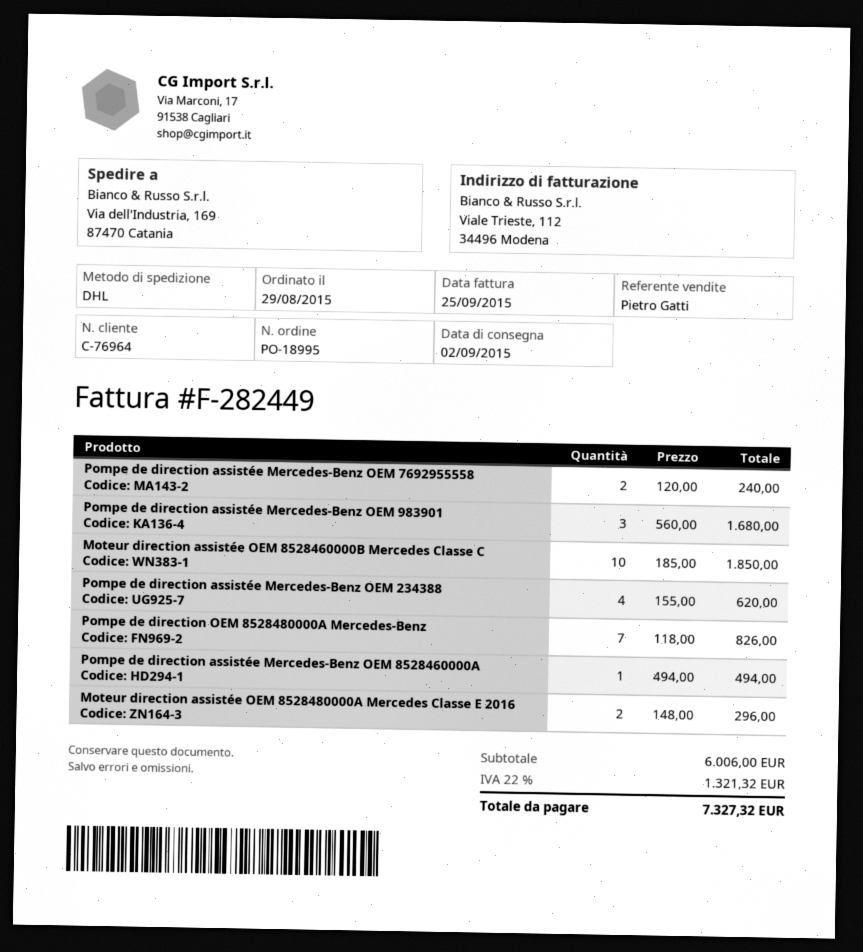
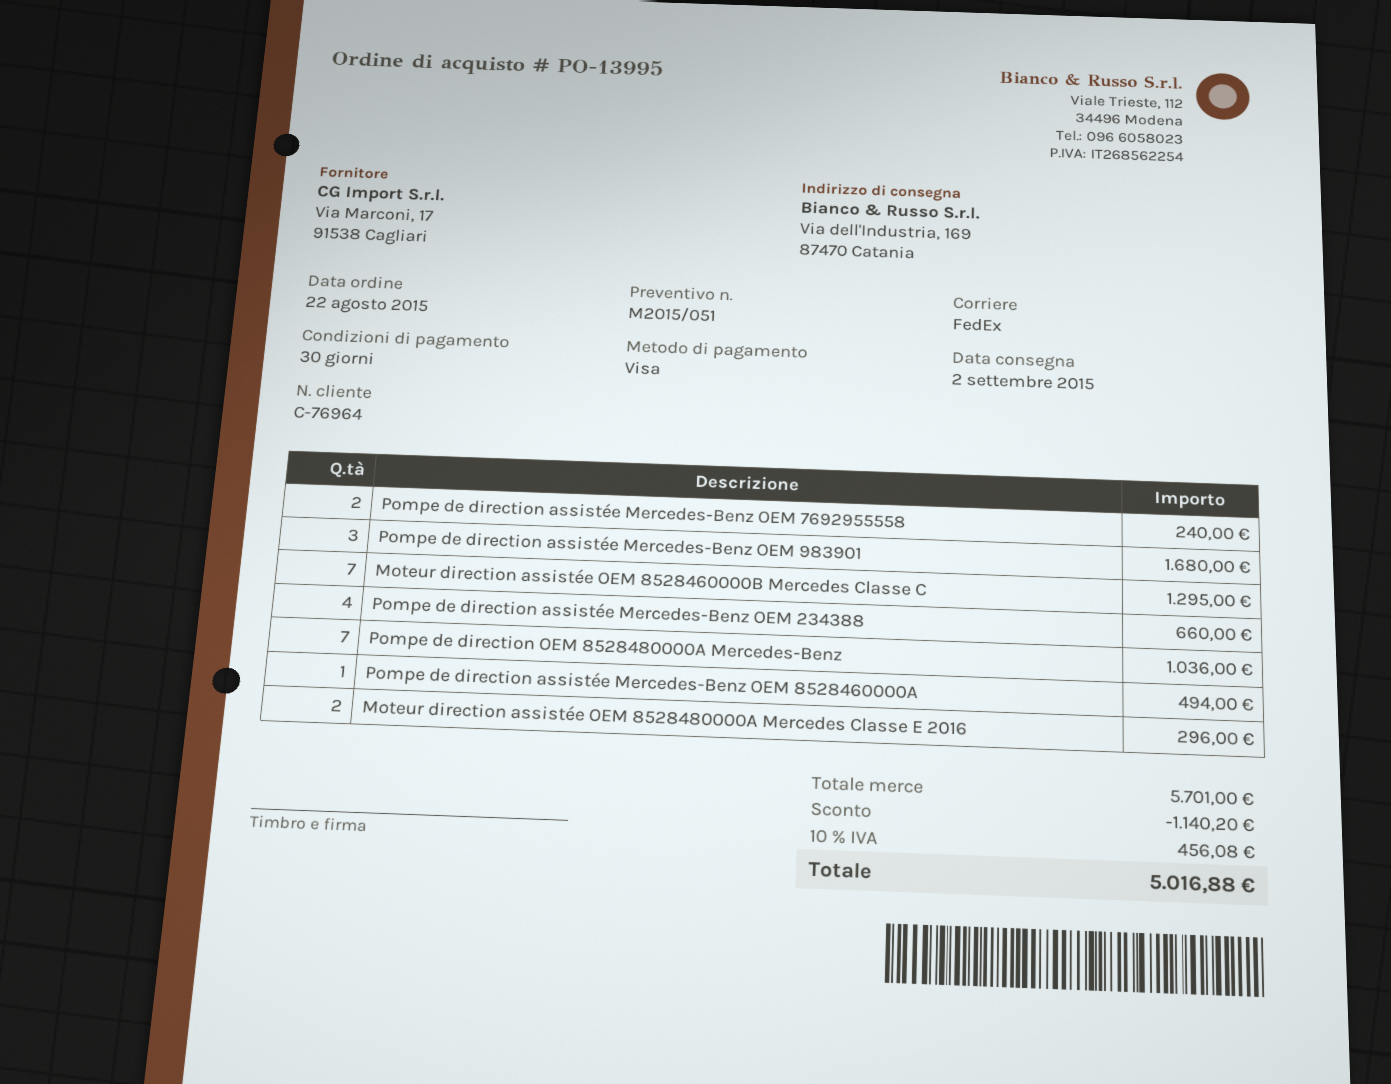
order number: PO-18995 -> PO-13995
order date: 2015-08-29 -> 2015-08-22
shipping method: DHL -> FedEx
Moteur direction assistée OEM 8528460000B Mercedes Classe C: 10 for 1850.00 -> 7 for 1295.00
Pompe de direction assistée Mercedes-Benz OEM 234388: 4 for 620.00 -> 4 for 660.00
Pompe de direction OEM 8528480000A Mercedes-Benz: 7 for 826.00 -> 7 for 1036.00
subtotal: 6006.00 -> 5701.00
discount: none -> 1140.20
tax: 22% = 1321.32 -> 10% = 456.08
total: 7327.32 -> 5016.88

